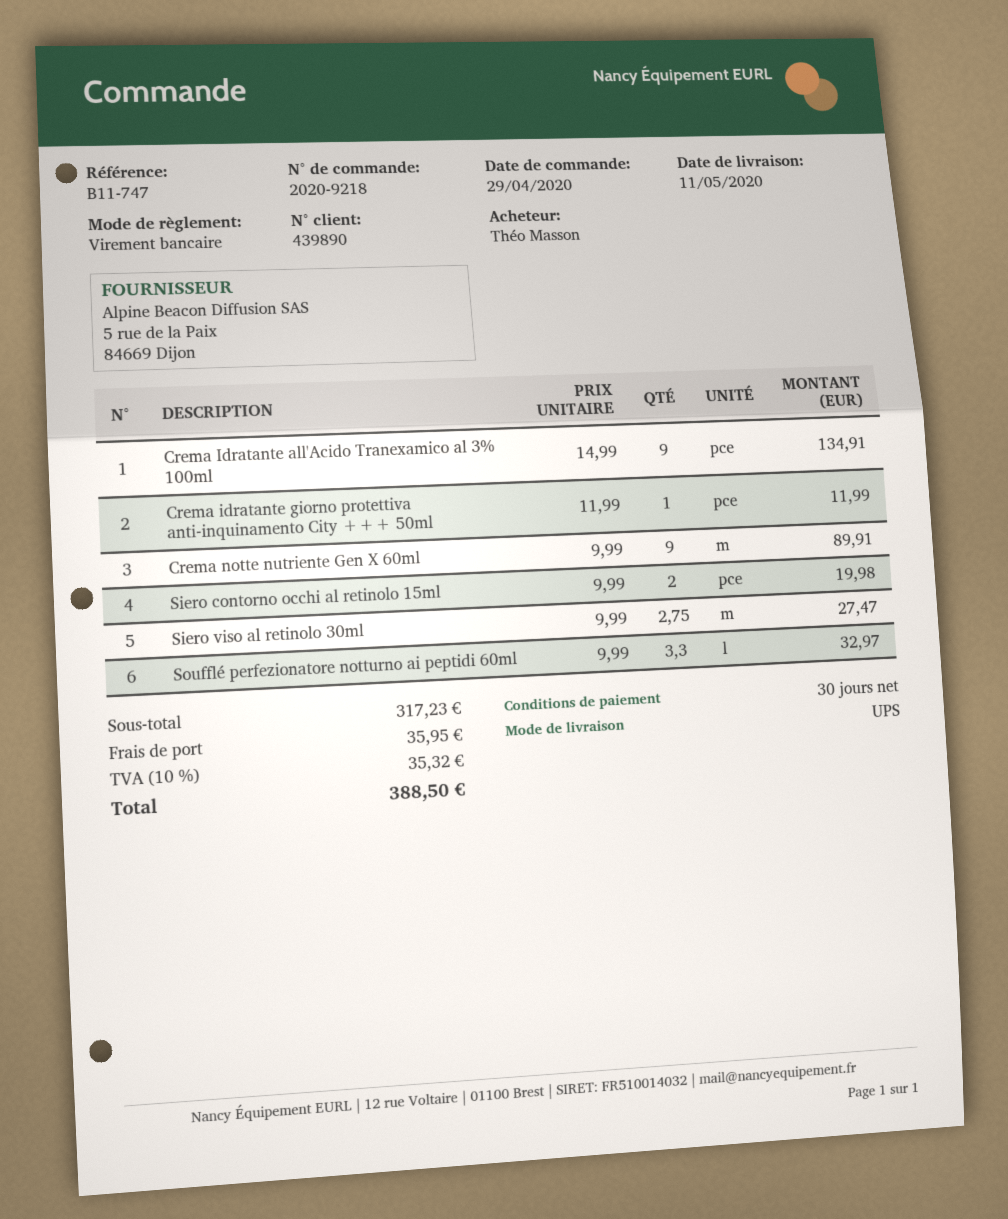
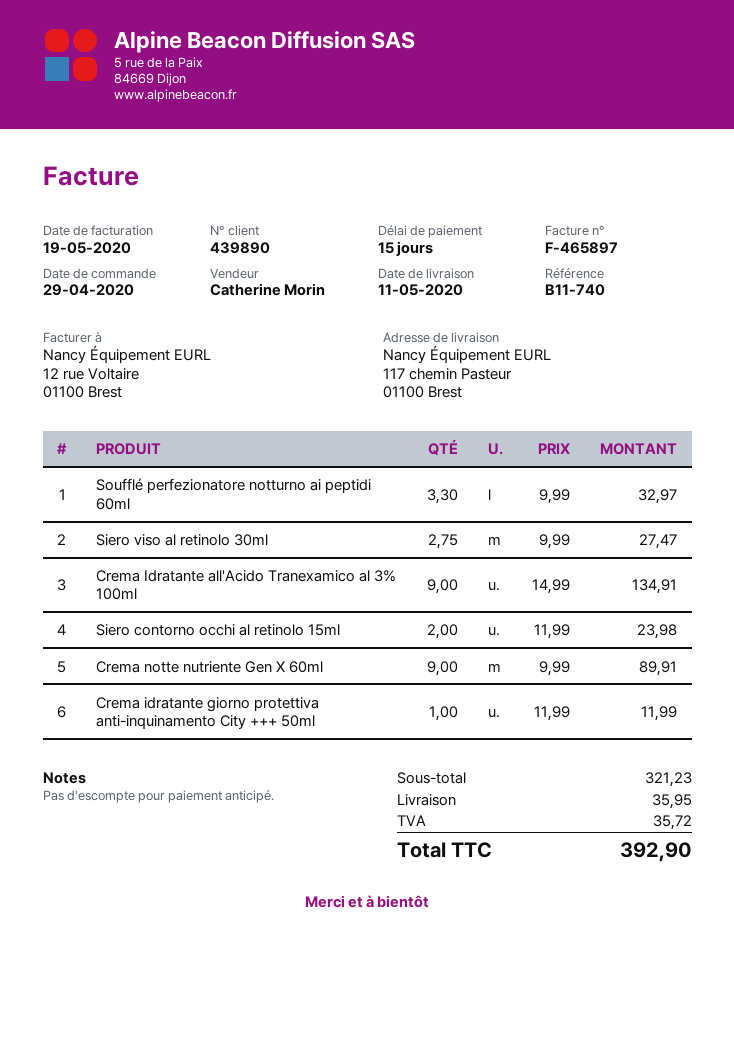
payment terms: 30 days -> 15 days
reference: B11-747 -> B11-740
Siero contorno occhi al retinolo 15ml: 2 x 9.99 = 19.98 -> 2 x 11.99 = 23.98
subtotal: 317.23 -> 321.23
tax: 35.32 -> 35.72
total: 388.50 -> 392.90

